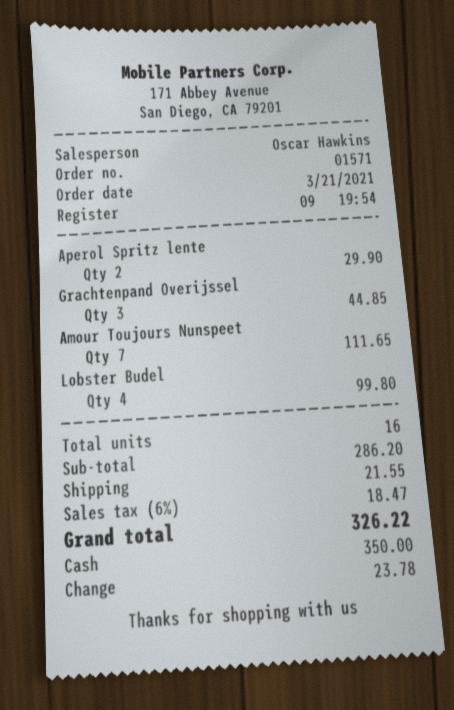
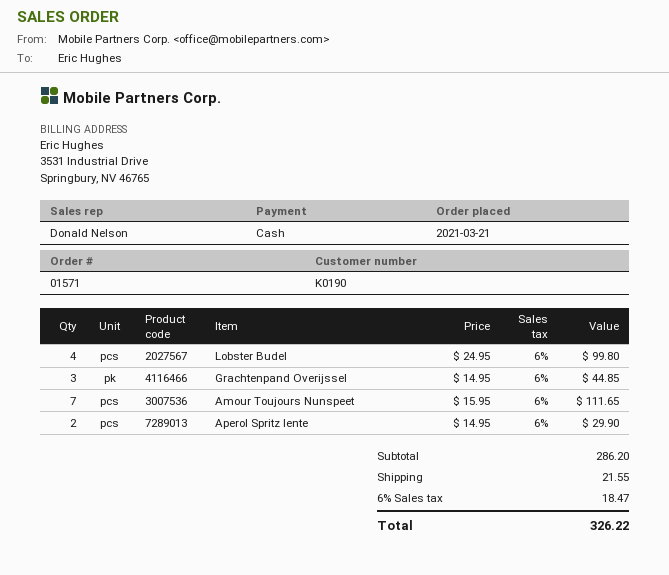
sales rep: Oscar Hawkins -> Donald Nelson

